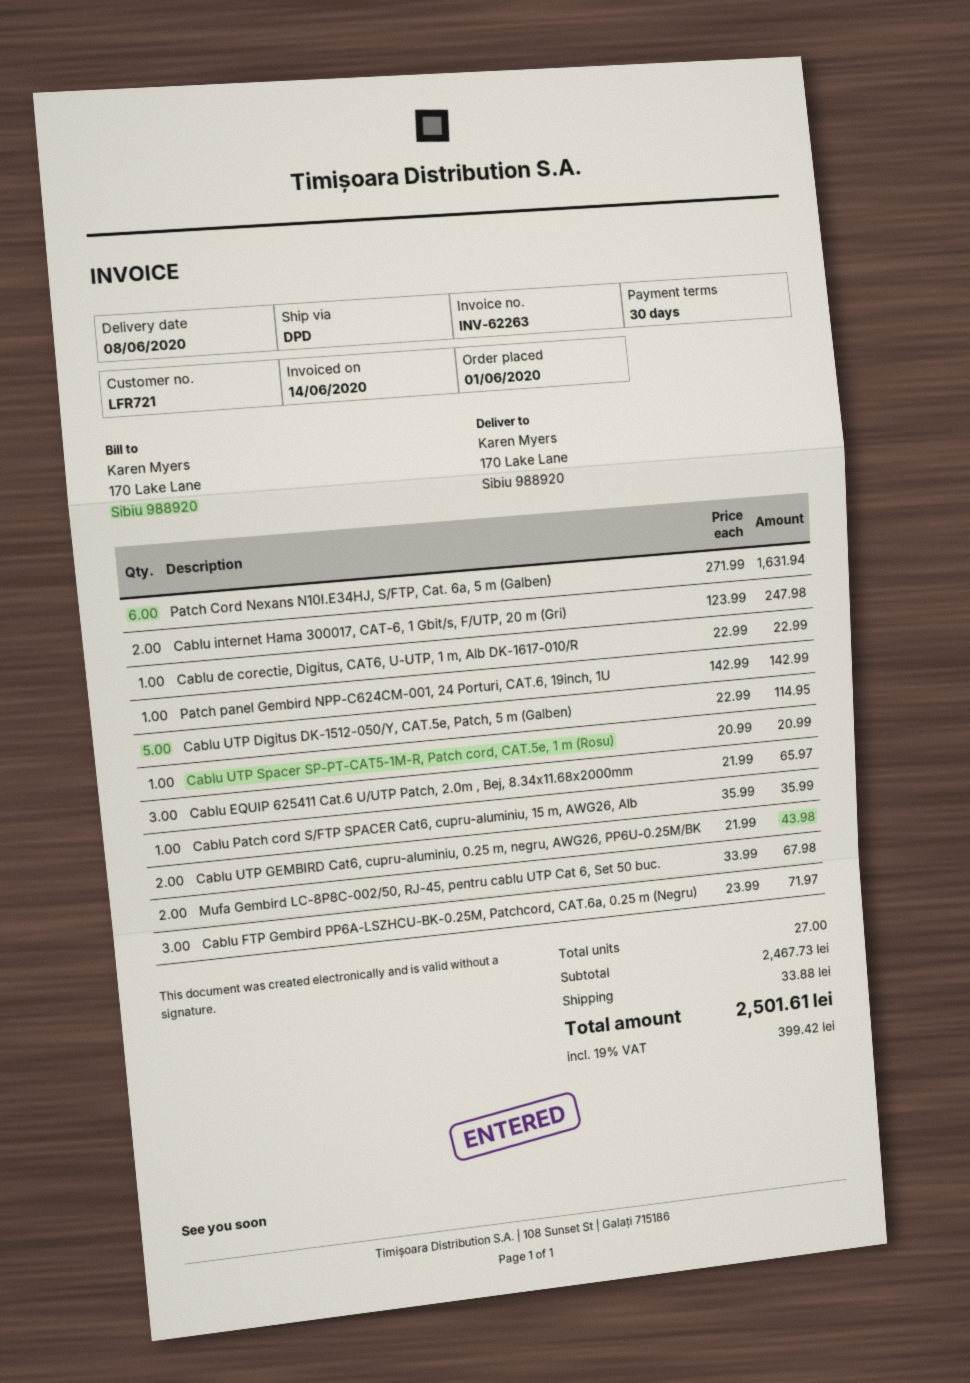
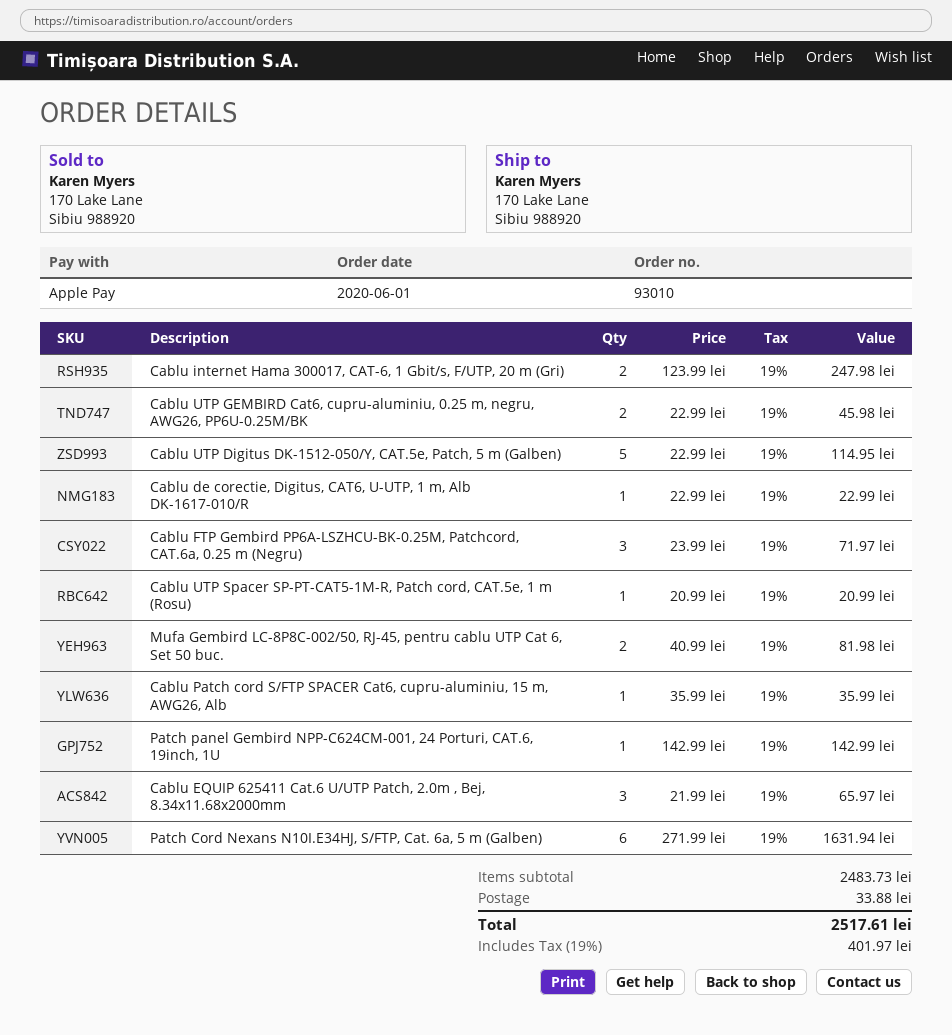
Cablu UTP GEMBIRD Cat6, cupru-aluminiu, 0.25 m, negru, AWG26, PP6U-0.25M/BK: 2 x 21.99 = 43.98 -> 2 x 22.99 = 45.98
Mufa Gembird LC-8P8C-002/50, RJ-45, pentru cablu UTP Cat 6, Set 50 buc.: 2 x 33.99 = 67.98 -> 2 x 40.99 = 81.98
subtotal: 2467.73 -> 2483.73
tax: 19% = 399.42 -> 19% = 401.97
total: 2501.61 -> 2517.61

